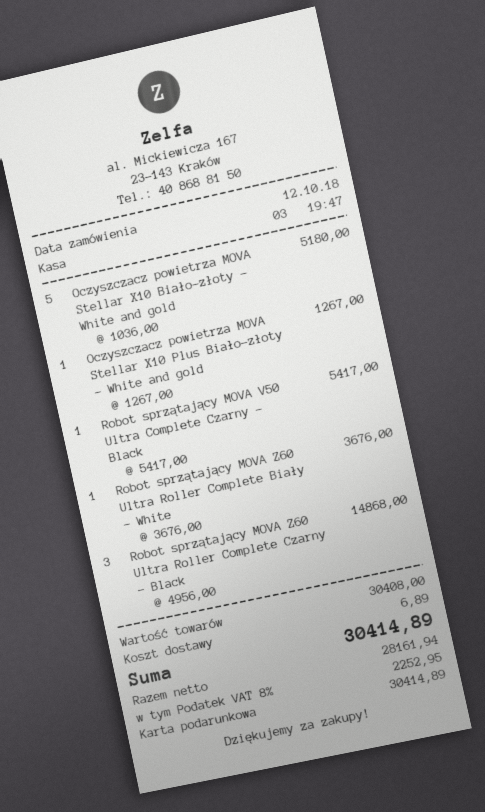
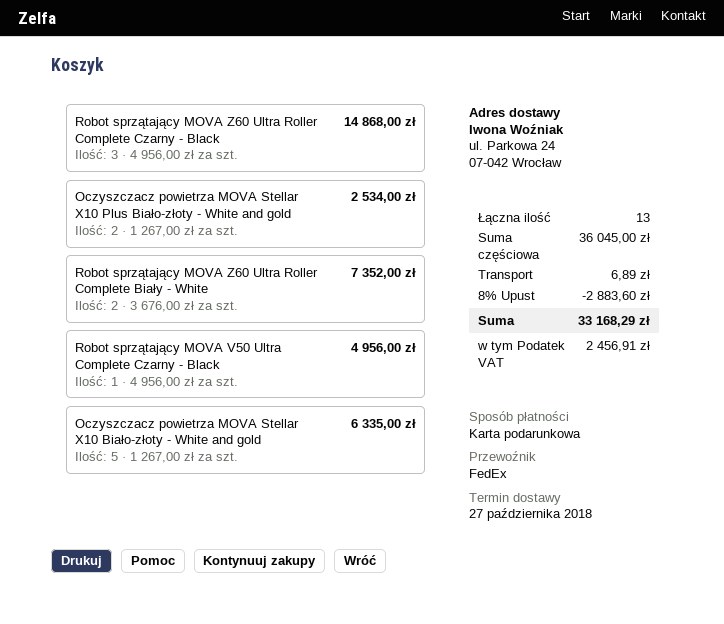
Oczyszczacz powietrza MOVA Stellar X10 Biało-złoty - White and gold: 5 x 1036.00 = 5180.00 -> 5 x 1267.00 = 6335.00
Oczyszczacz powietrza MOVA Stellar X10 Plus Biało-złoty - White and gold: 1 x 1267.00 = 1267.00 -> 2 x 1267.00 = 2534.00
Robot sprzątający MOVA V50 Ultra Complete Czarny - Black: 1 x 5417.00 = 5417.00 -> 1 x 4956.00 = 4956.00
Robot sprzątający MOVA Z60 Ultra Roller Complete Biały - White: 1 x 3676.00 = 3676.00 -> 2 x 3676.00 = 7352.00
subtotal: 30408.00 -> 36045.00
discount: none -> 8% = 2883.60
tax: 2252.95 -> 2456.91
total: 30414.89 -> 33168.29

